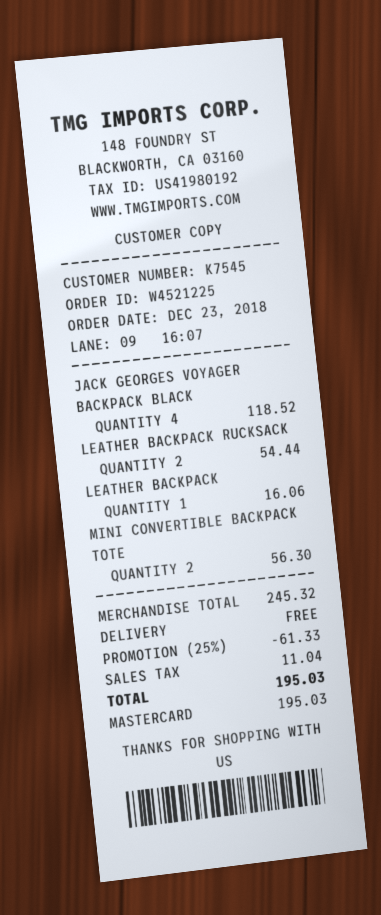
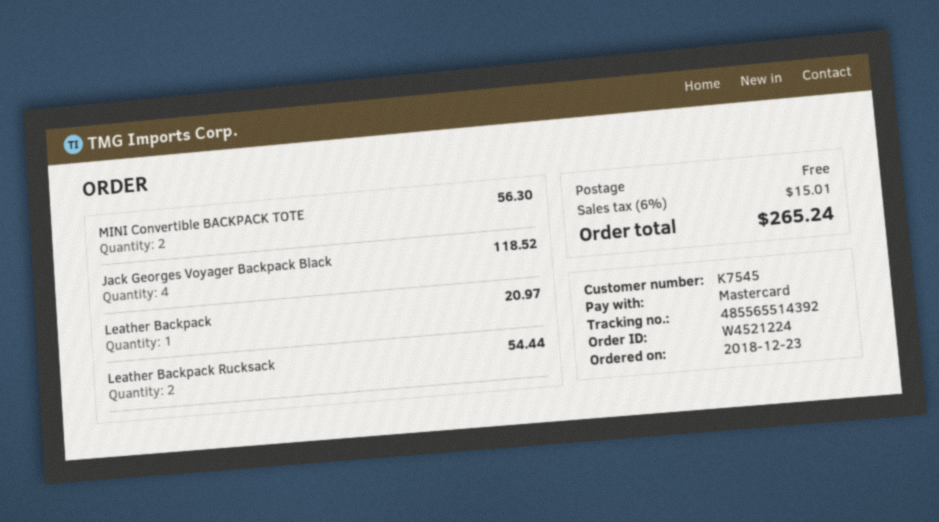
order number: W4521225 -> W4521224
LEATHER BACKPACK: 1 for 16.06 -> 1 for 20.97
discount: 25% = 61.33 -> none
tax: 11.04 -> 15.01
total: 195.03 -> 265.24

